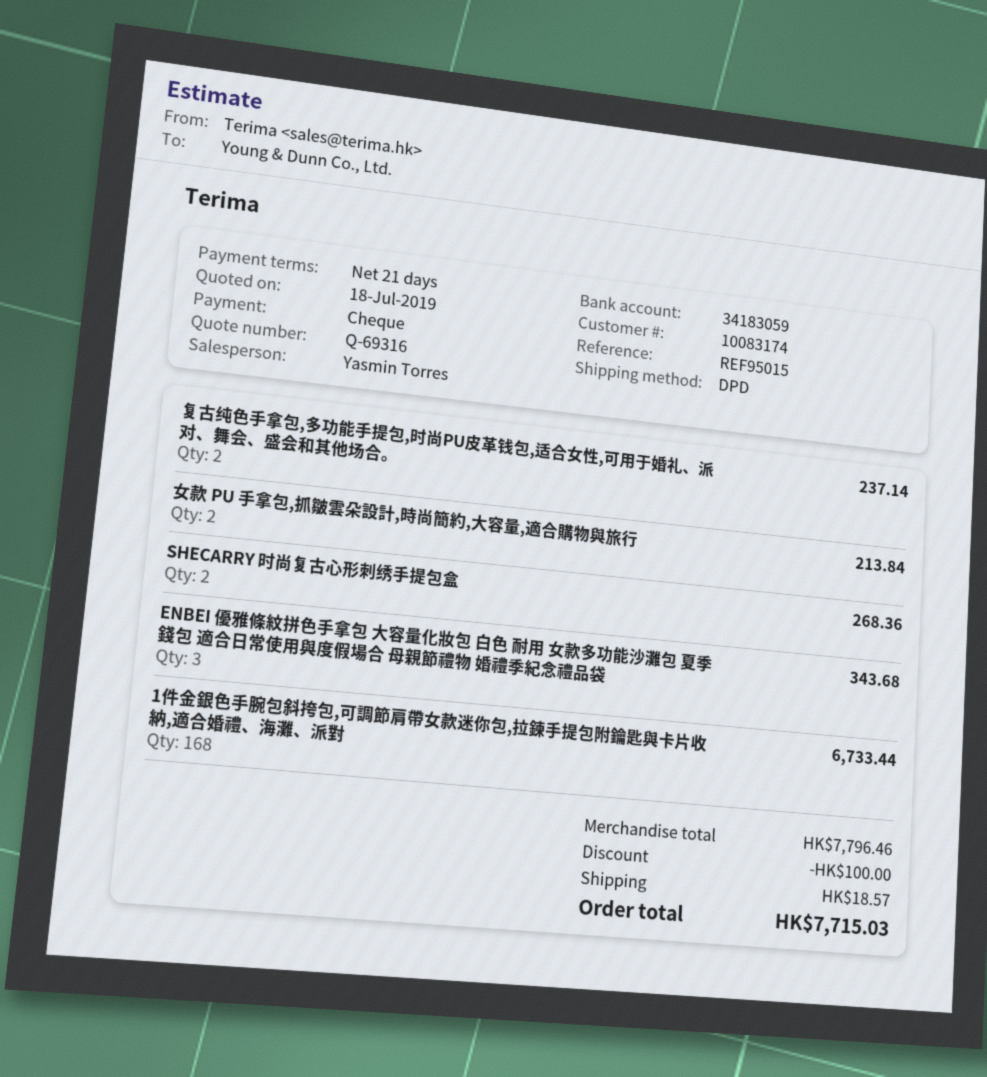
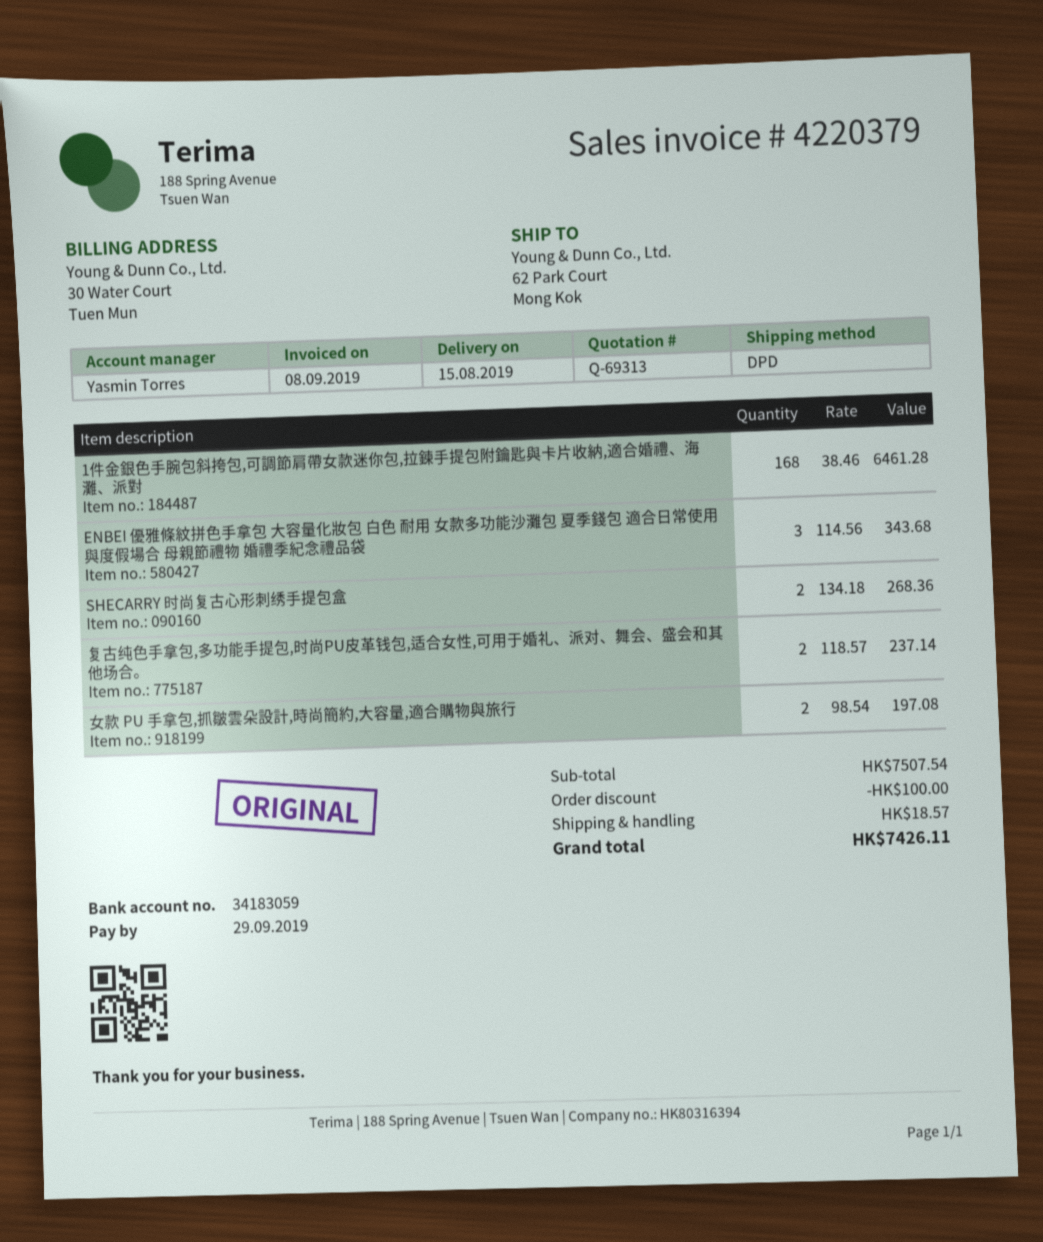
quote number: Q-69316 -> Q-69313
女款 PU 手拿包,抓皺雲朵設計,時尚簡約,大容量,適合購物與旅行: 2 for 213.84 -> 2 for 197.08
1件金銀色手腕包斜挎包,可調節肩帶女款迷你包,拉鍊手提包附鑰匙與卡片收納,適合婚禮、海灘、派對: 168 for 6733.44 -> 168 for 6461.28
subtotal: 7796.46 -> 7507.54
total: 7715.03 -> 7426.11

